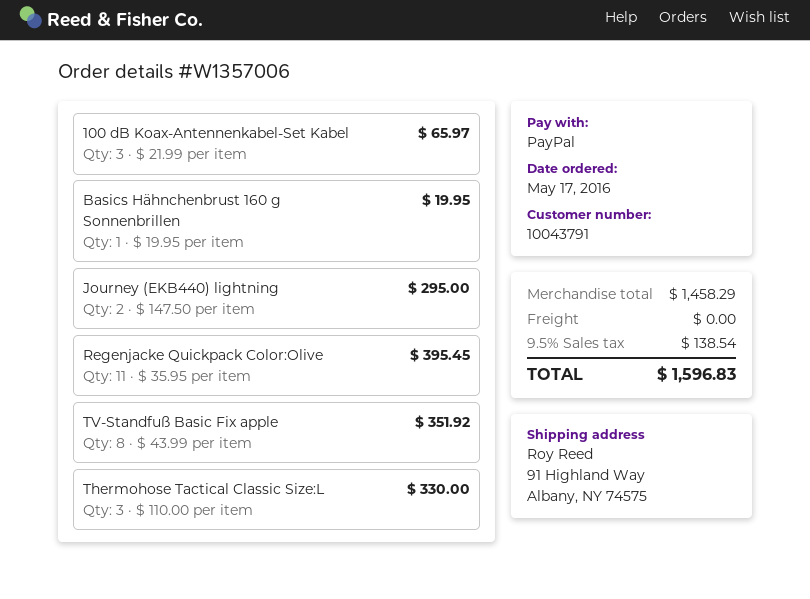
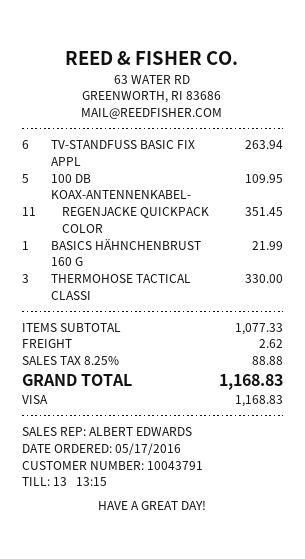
payment method: PayPal -> Visa
100 dB Koax-Antennenkabel-Set Kabel: 3 for 65.97 -> 5 for 109.95
Basics Hähnchenbrust 160 g Sonnenbrillen: 1 for 19.95 -> 1 for 21.99
Journey (EKB440) lightning: 2 for 295.00 -> none
Regenjacke Quickpack Color:Olive: 11 for 395.45 -> 11 for 351.45
TV-Standfuß Basic Fix apple: 8 for 351.92 -> 6 for 263.94
subtotal: 1458.29 -> 1077.33
shipping: 0.00 -> 2.62
tax: 9.5% = 138.54 -> 8.25% = 88.88
total: 1596.83 -> 1168.83

